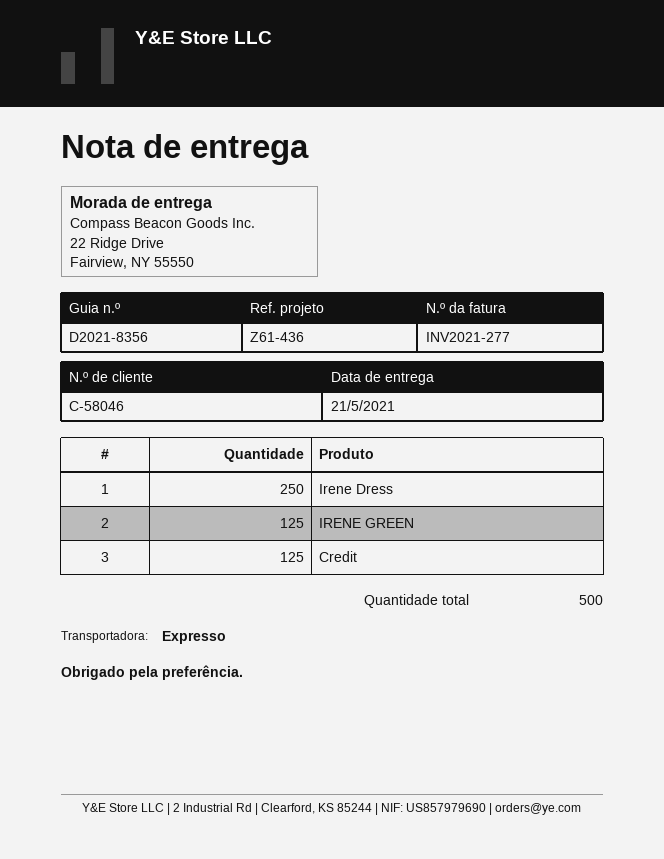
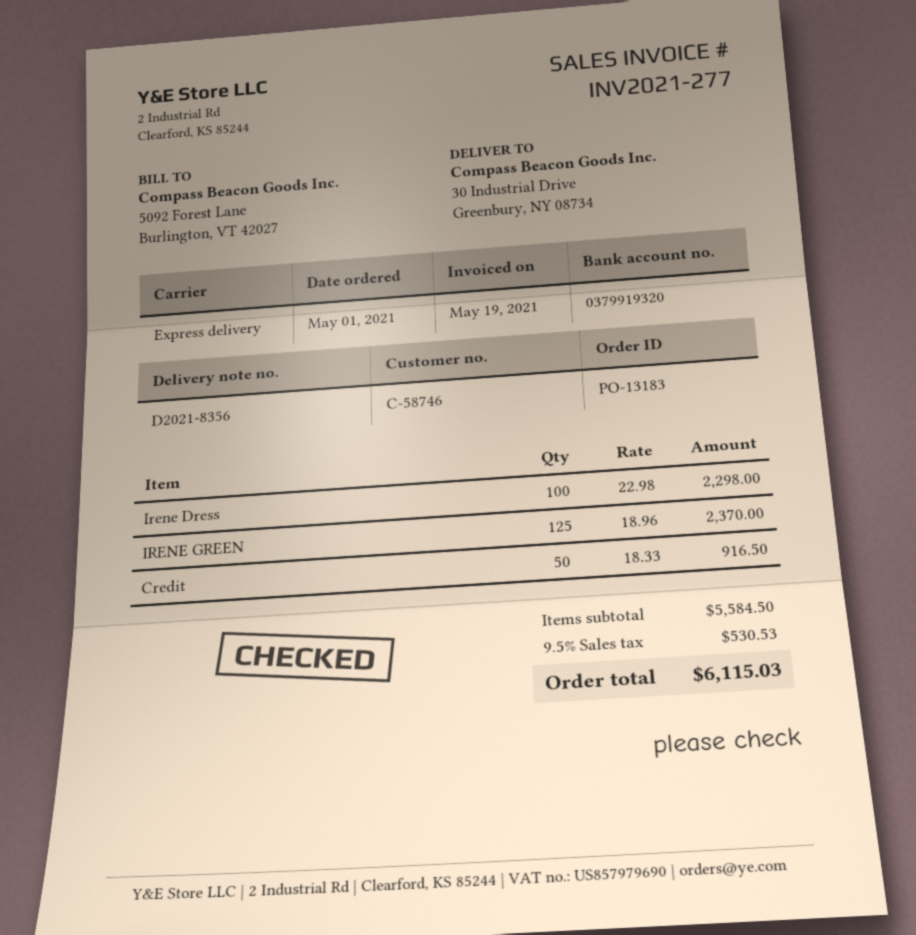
customer number: C-58046 -> C-58746
ship to: 22 Ridge Drive, Fairview, NY 55550 -> 30 Industrial Drive, Greenbury, NY 08734
Irene Dress: 250 -> 100
Credit: 125 -> 50

